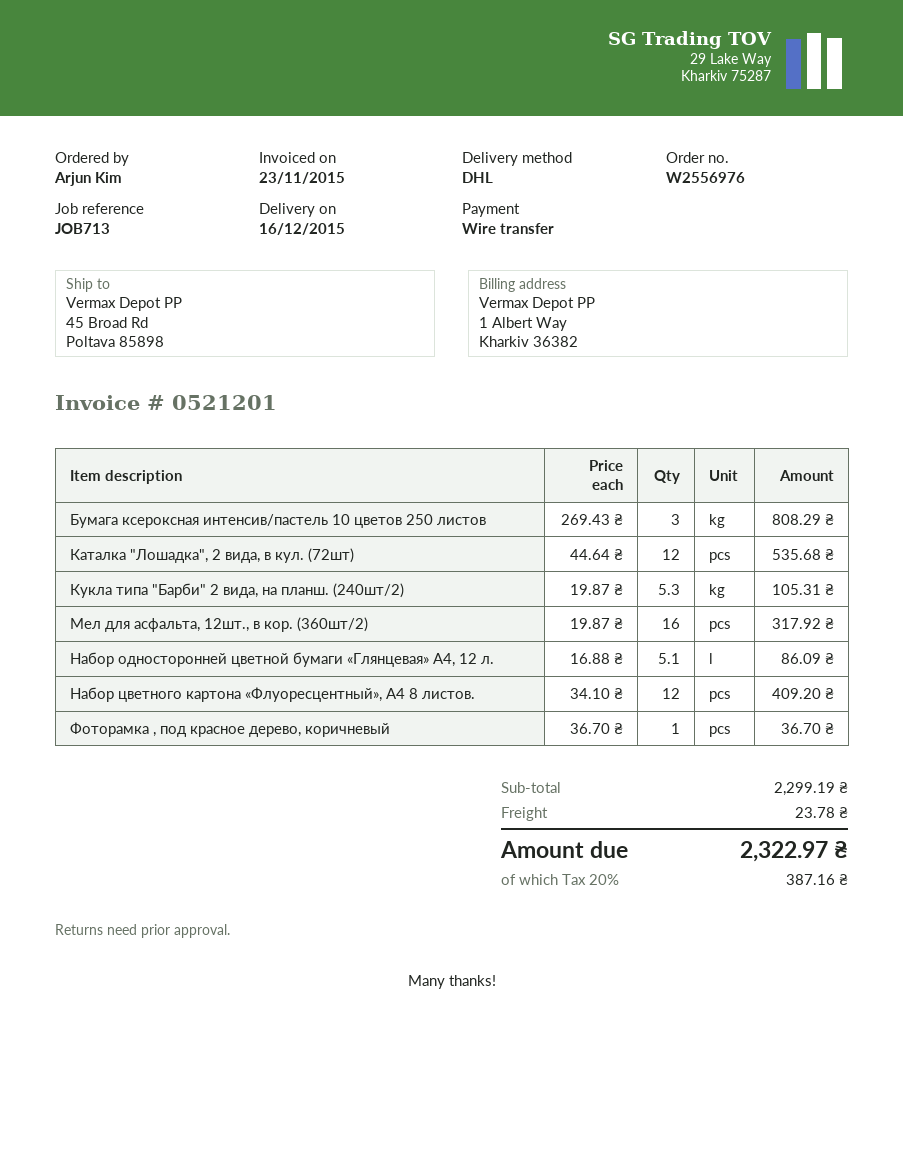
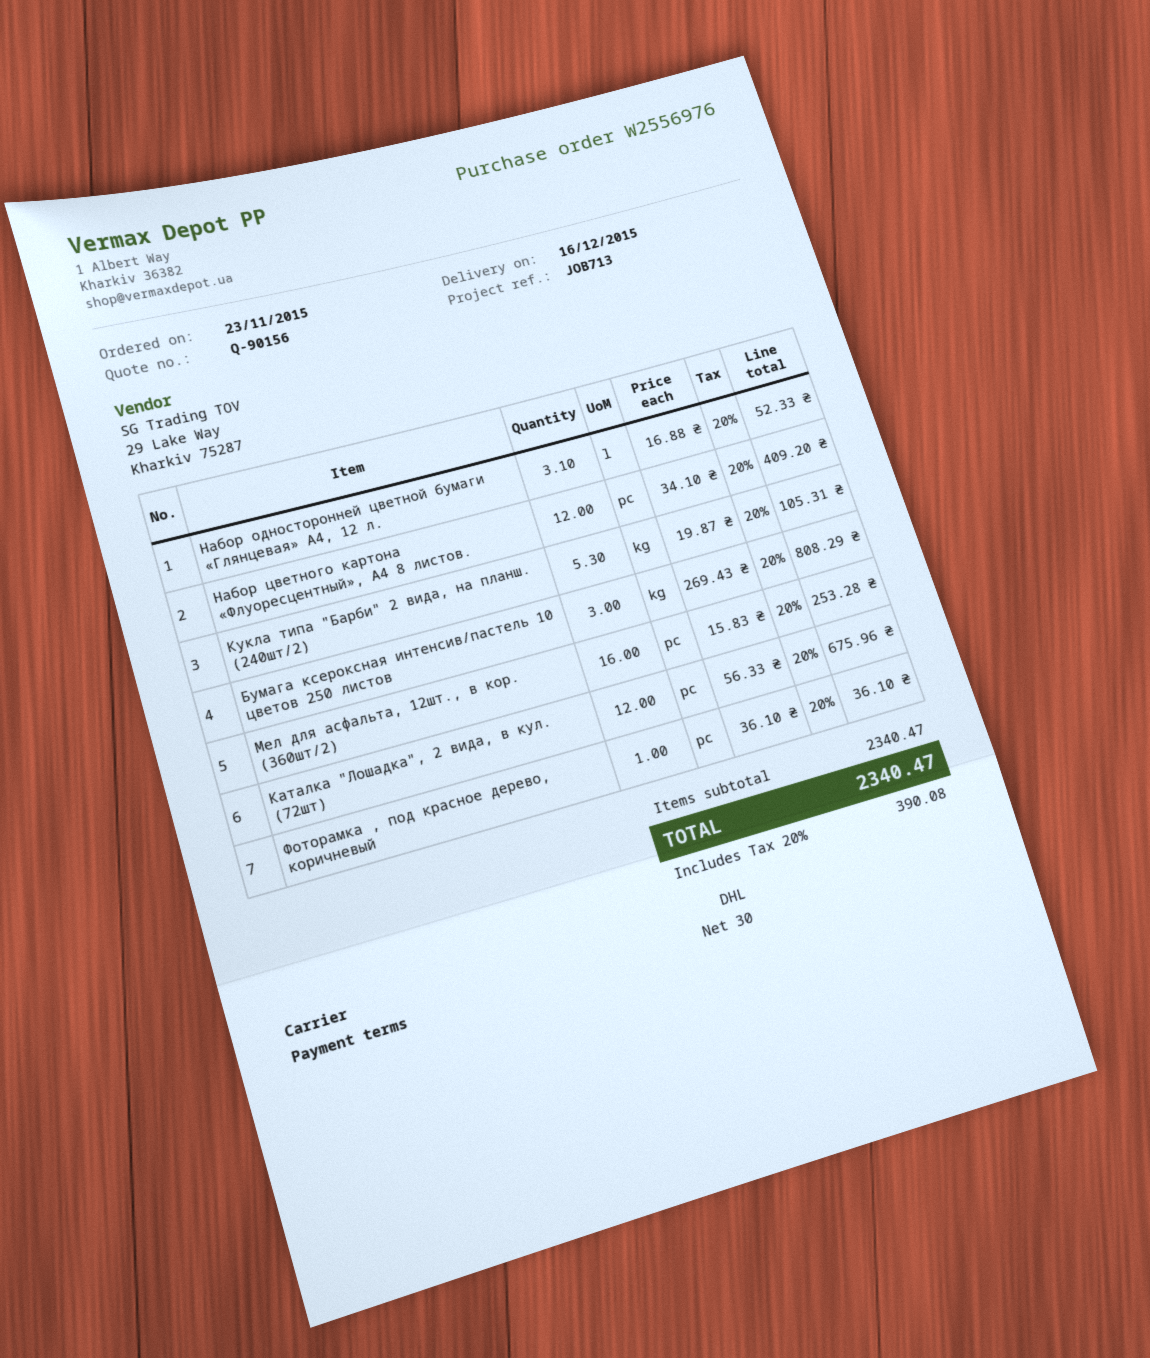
Каталка "Лошадка", 2 вида, в кул. (72шт): 12 x 44.64 = 535.68 -> 12 x 56.33 = 675.96
Мел для асфальта, 12шт., в кор. (360шт/2): 16 x 19.87 = 317.92 -> 16 x 15.83 = 253.28
Набор односторонней цветной бумаги «Глянцевая» А4, 12 л.: 5.1 x 16.88 = 86.09 -> 3.1 x 16.88 = 52.33
Фоторамка , под красное дерево, коричневый: 1 x 36.70 = 36.70 -> 1 x 36.10 = 36.10
subtotal: 2299.19 -> 2340.47
shipping: 23.78 -> none
tax: 20% = 387.16 -> 20% = 390.08
total: 2322.97 -> 2340.47

